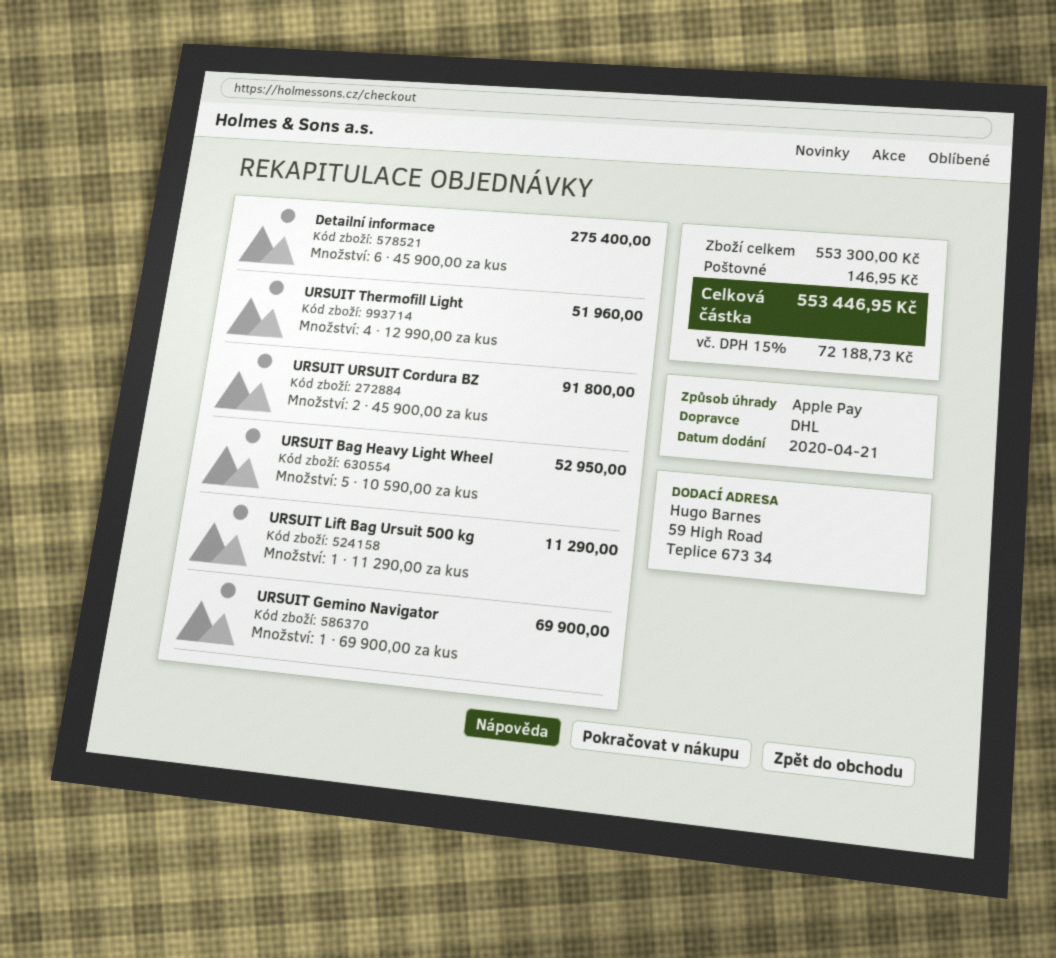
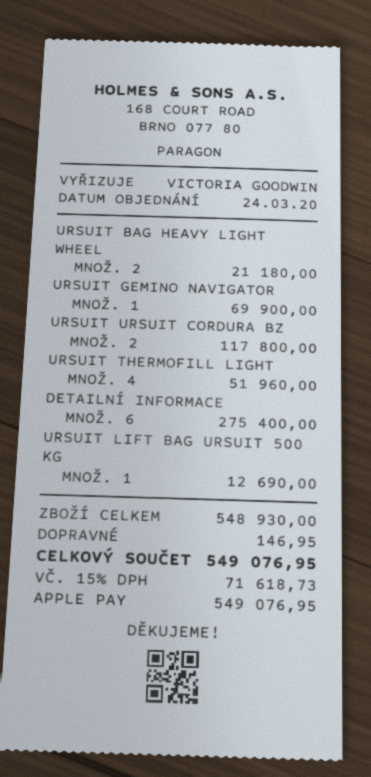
URSUIT URSUIT Cordura BZ: 2 for 91800.00 -> 2 for 117800.00
URSUIT Bag Heavy Light Wheel: 5 for 52950.00 -> 2 for 21180.00
URSUIT Lift Bag Ursuit 500 kg: 1 for 11290.00 -> 1 for 12690.00
subtotal: 553300.00 -> 548930.00
tax: 15% = 72188.73 -> 15% = 71618.73
total: 553446.95 -> 549076.95

